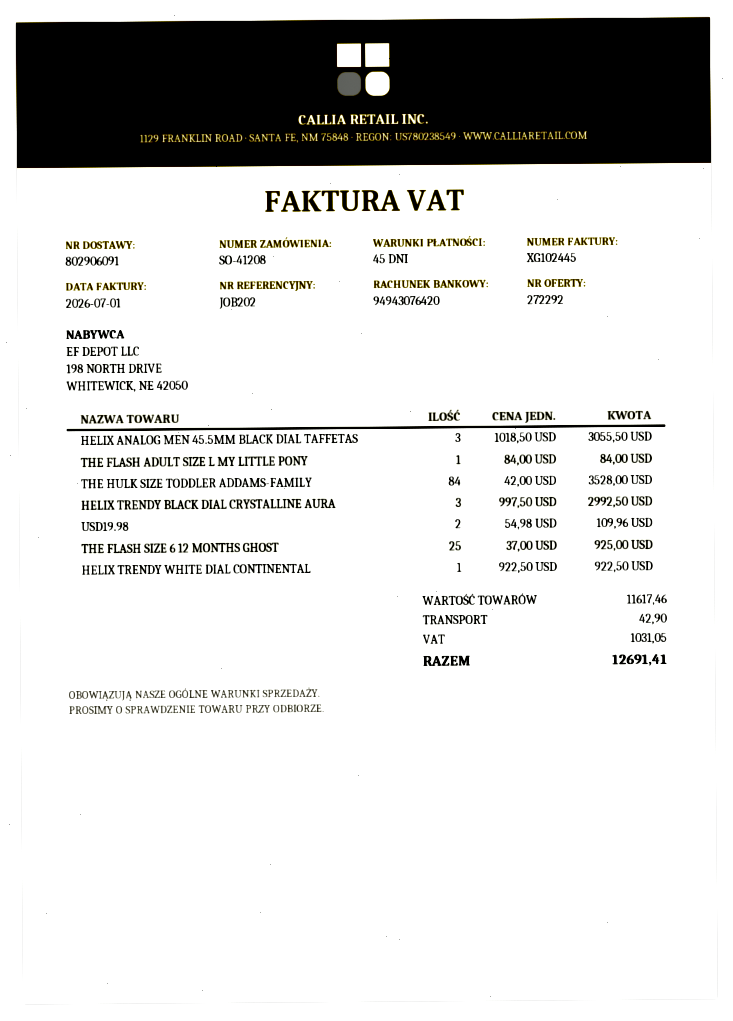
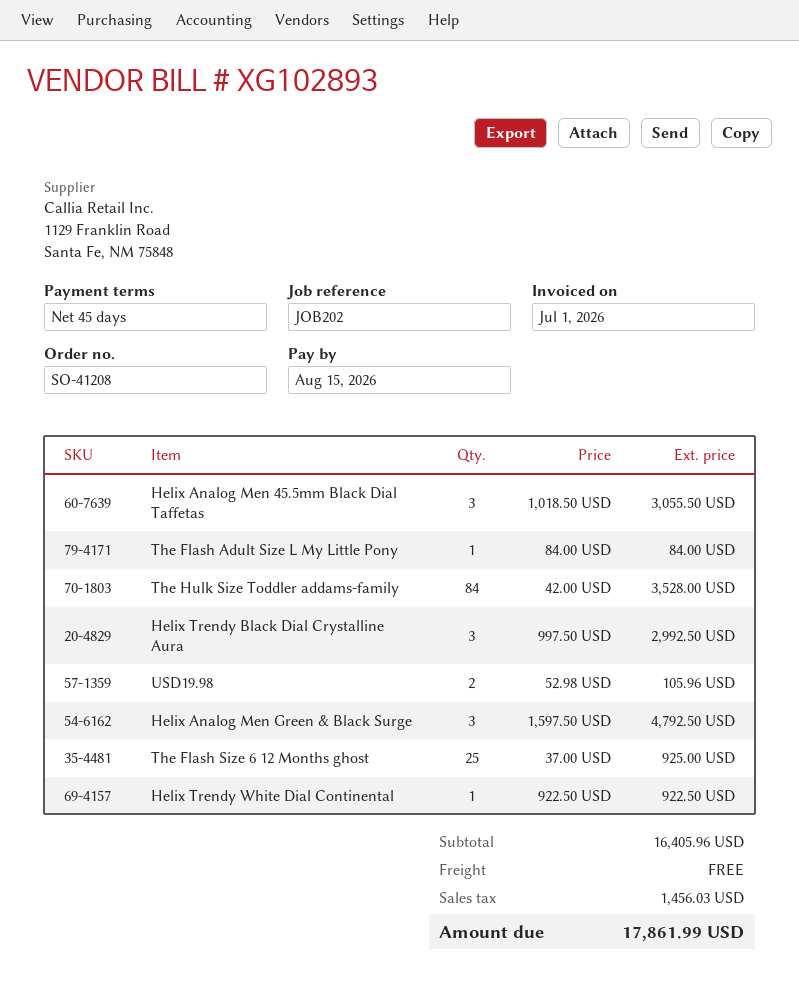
invoice number: XG102445 -> XG102893
USD19.98: 2 x 54.98 = 109.96 -> 2 x 52.98 = 105.96
Helix Analog Men Green & Black Surge: none -> 3 x 1597.50 = 4792.50
subtotal: 11617.46 -> 16405.96
shipping: 42.90 -> 0.00
tax: 1031.05 -> 1456.03
total: 12691.41 -> 17861.99

